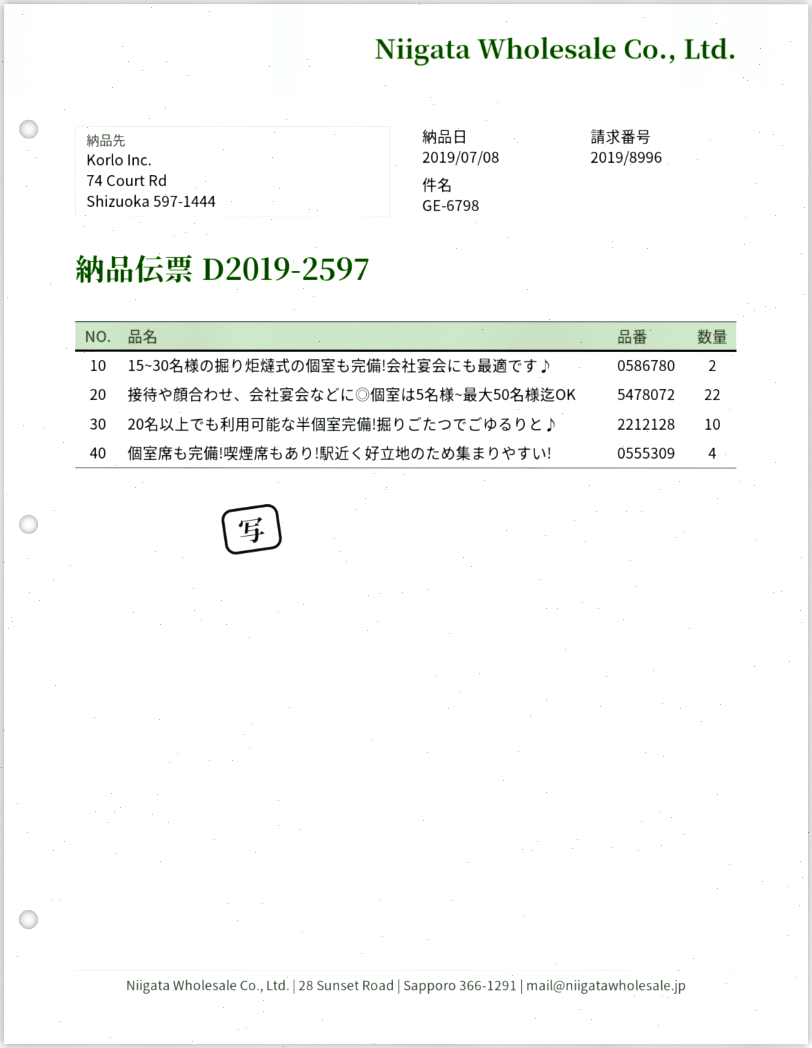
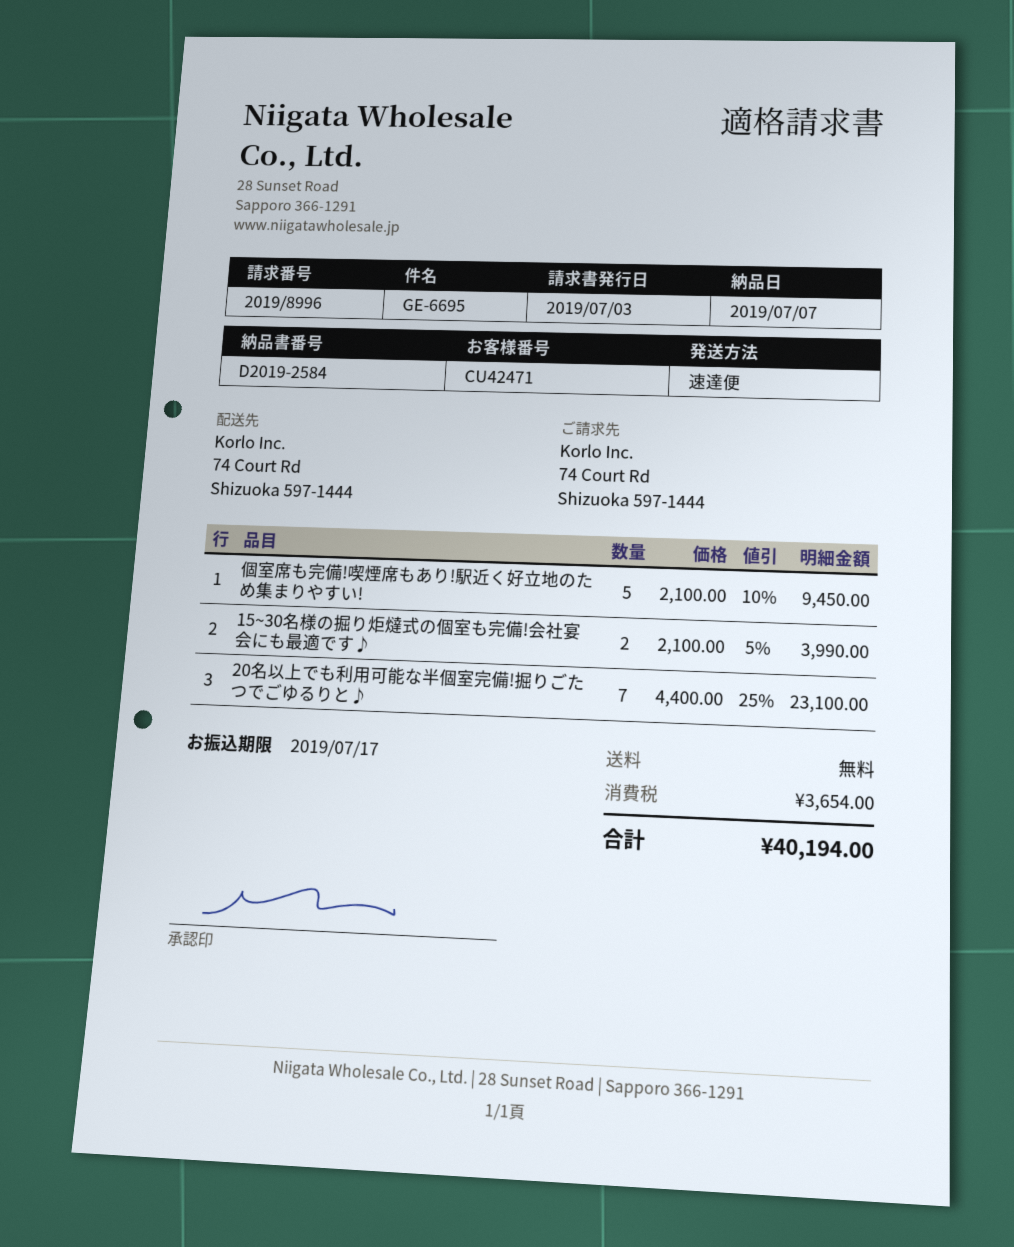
delivery note number: D2019-2597 -> D2019-2584
delivery date: 2019-07-08 -> 2019-07-07
reference: GE-6798 -> GE-6695
接待や顔合わせ、会社宴会などに◎個室は5名様~最大50名様迄OK: 22 -> none
20名以上でも利用可能な半個室完備!掘りごたつでごゆるりと♪: 10 -> 7
個室席も完備!喫煙席もあり!駅近く好立地のため集まりやすい!: 4 -> 5

